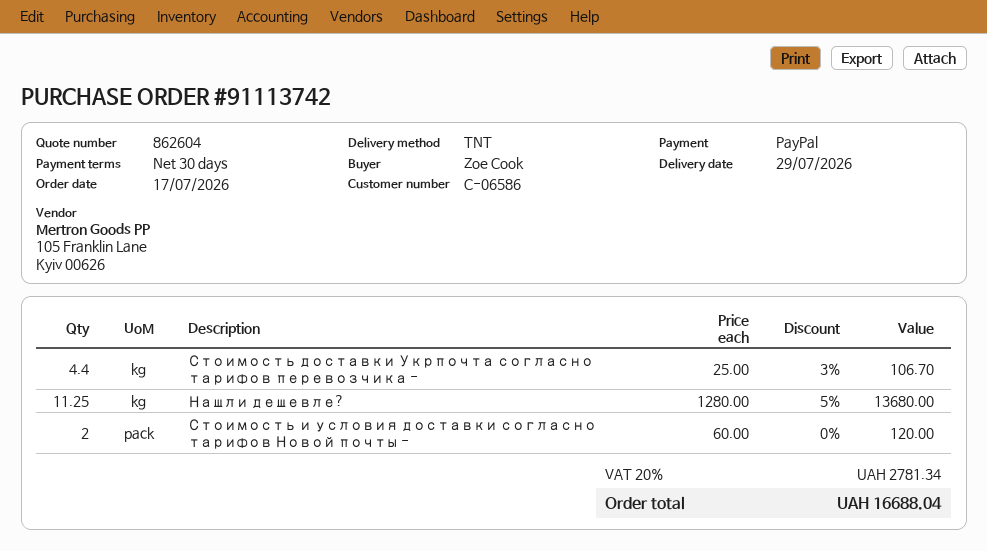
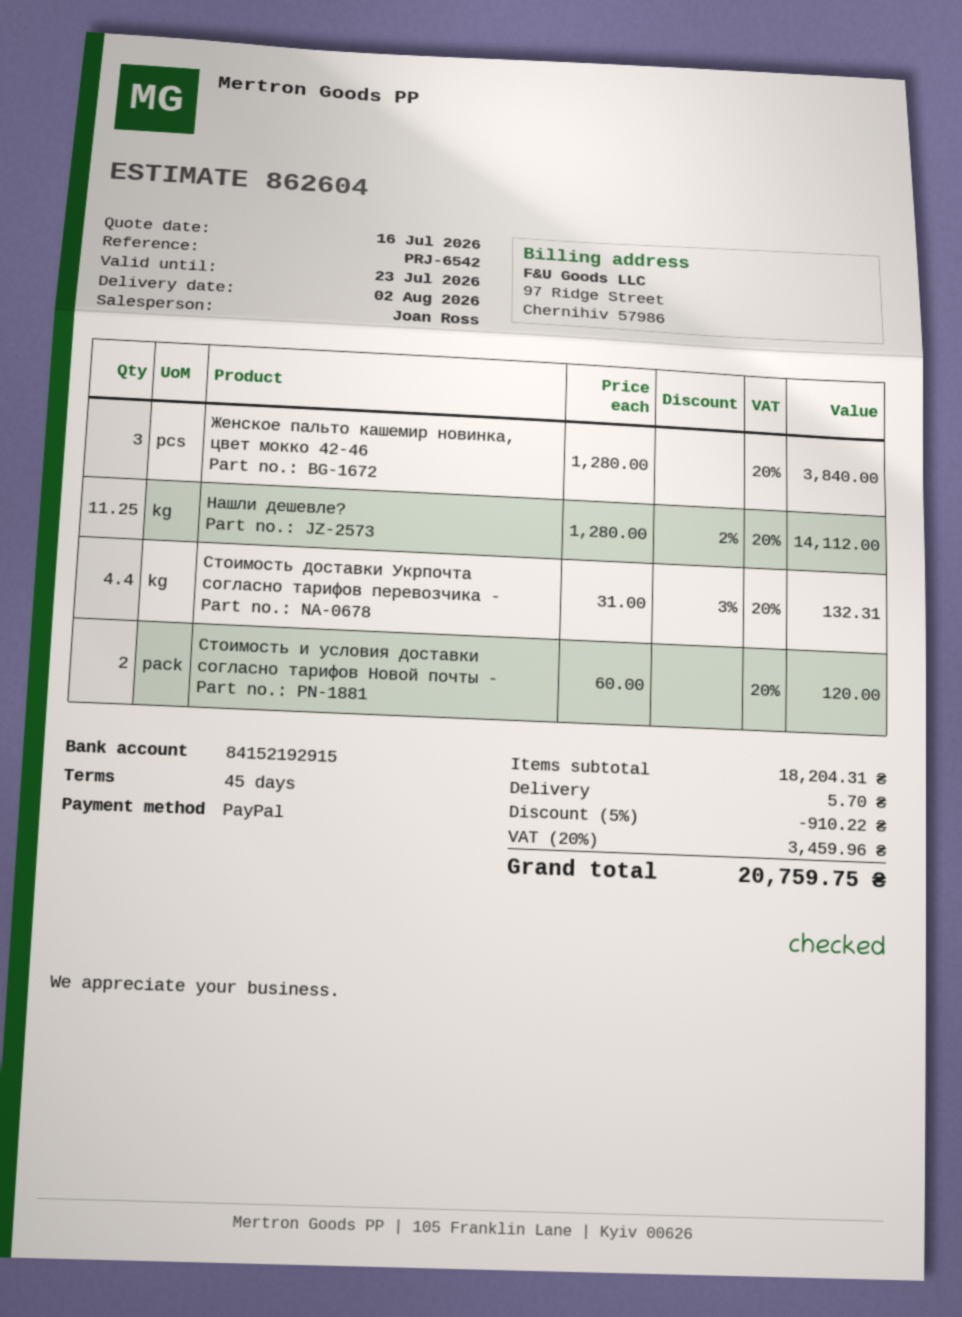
delivery date: 2026-07-29 -> 2026-08-02
payment terms: 30 days -> 45 days
Стоимость доставки Укрпочта согласно тарифов перевозчика -: 4.4 x 25.00 - 3% = 106.70 -> 4.4 x 31.00 - 3% = 132.31
Нашли дешевле?: 11.25 x 1280.00 - 5% = 13680.00 -> 11.25 x 1280.00 - 2% = 14112.00
Женское пальто кашемир новинка, цвет мокко 42-46: none -> 3 x 1280.00 = 3840.00
discount: none -> 5% = 910.22
shipping: none -> 5.70
tax: 20% = 2781.34 -> 20% = 3459.96
total: 16688.04 -> 20759.75

